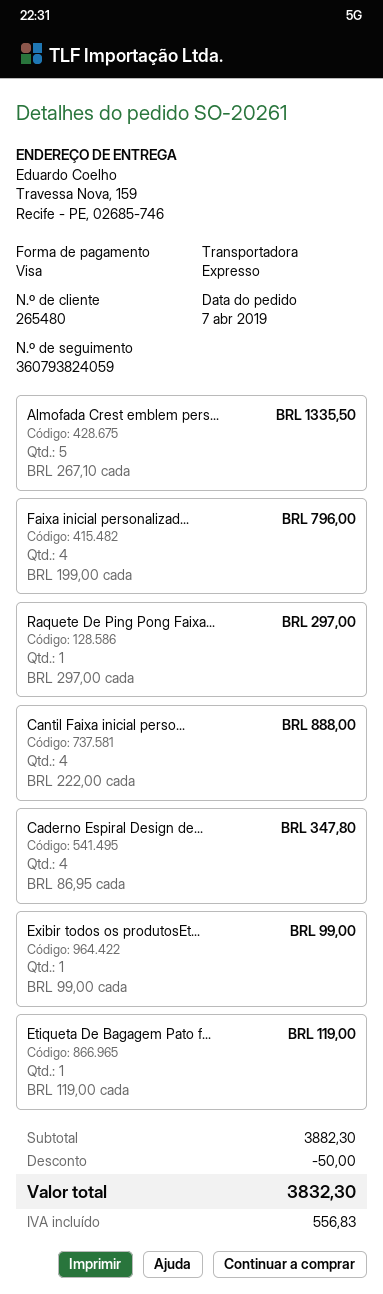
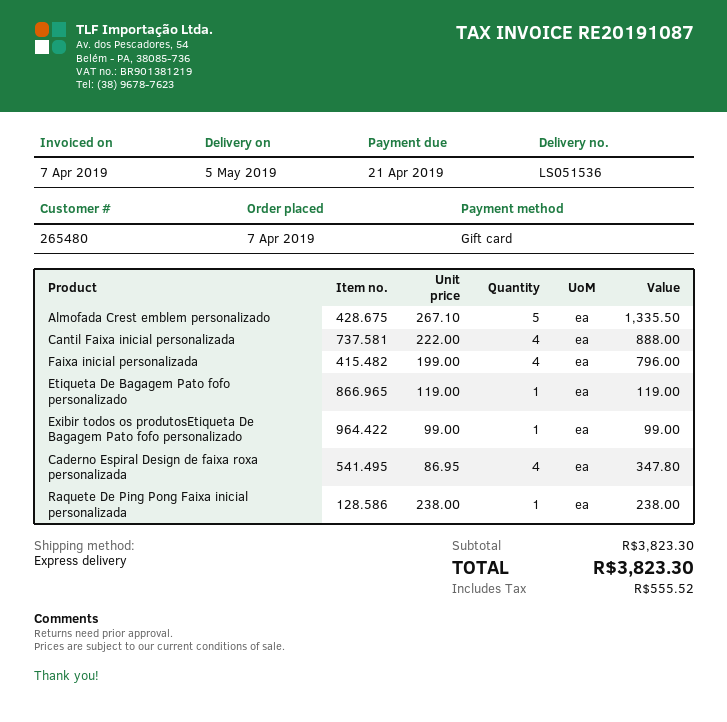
payment method: Visa -> gift card
Raquete De Ping Pong Faixa...: 1 x 297.00 = 297.00 -> 1 x 238.00 = 238.00
subtotal: 3882.30 -> 3823.30
discount: 50.00 -> none
tax: 556.83 -> 555.52
total: 3832.30 -> 3823.30

